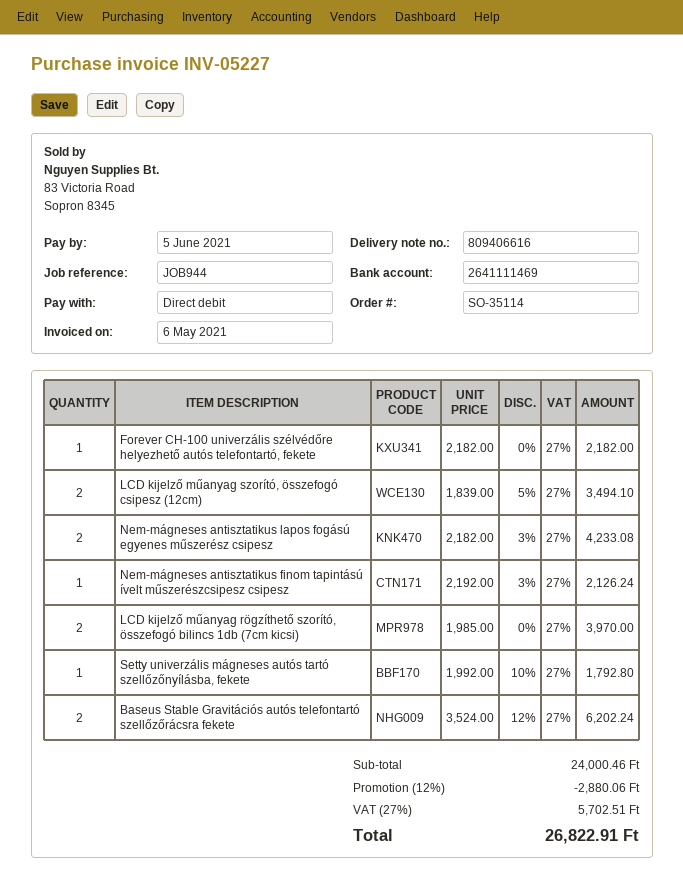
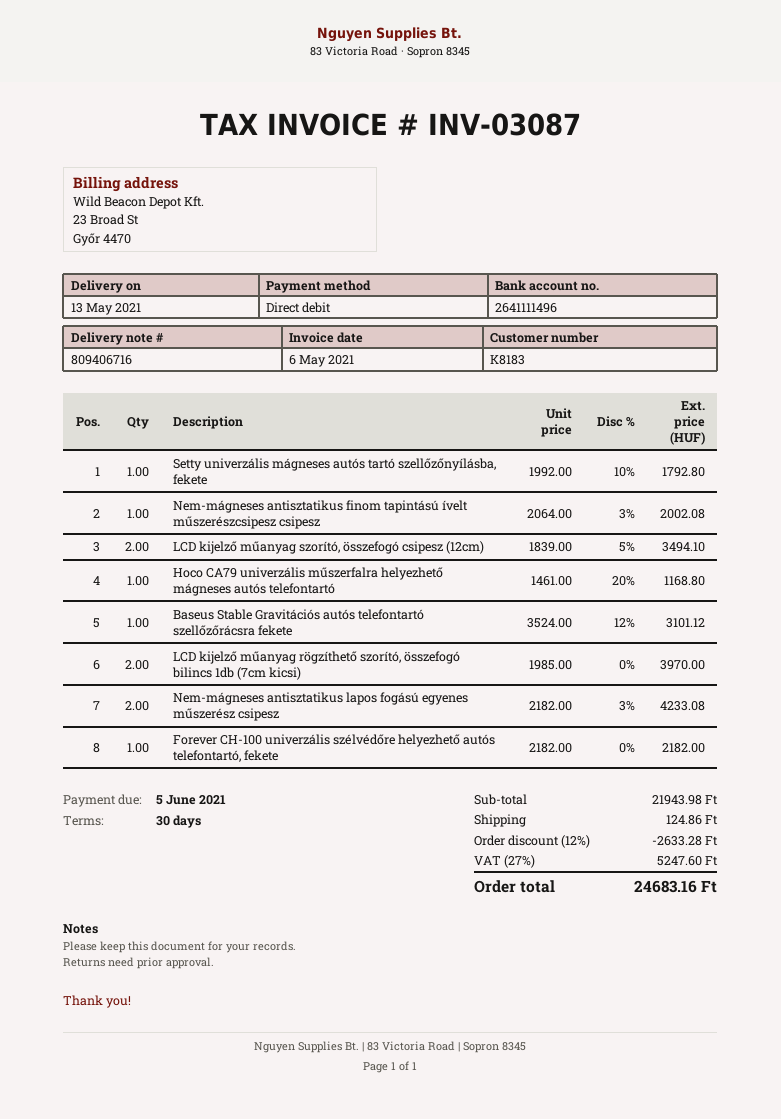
delivery note number: 809406616 -> 809406716
invoice number: INV-05227 -> INV-03087
bank account: 2641111469 -> 2641111496
Nem-mágneses antisztatikus finom tapintású ívelt műszerészcsipesz csipesz: 1 x 2192.00 - 3% = 2126.24 -> 1 x 2064.00 - 3% = 2002.08
Baseus Stable Gravitációs autós telefontartó szellőzőrácsra fekete: 2 x 3524.00 - 12% = 6202.24 -> 1 x 3524.00 - 12% = 3101.12
Hoco CA79 univerzális műszerfalra helyezhető mágneses autós telefontartó: none -> 1 x 1461.00 - 20% = 1168.80
subtotal: 24000.46 -> 21943.98
discount: 12% = 2880.06 -> 12% = 2633.28
shipping: none -> 124.86
tax: 27% = 5702.51 -> 27% = 5247.60
total: 26822.91 -> 24683.16

